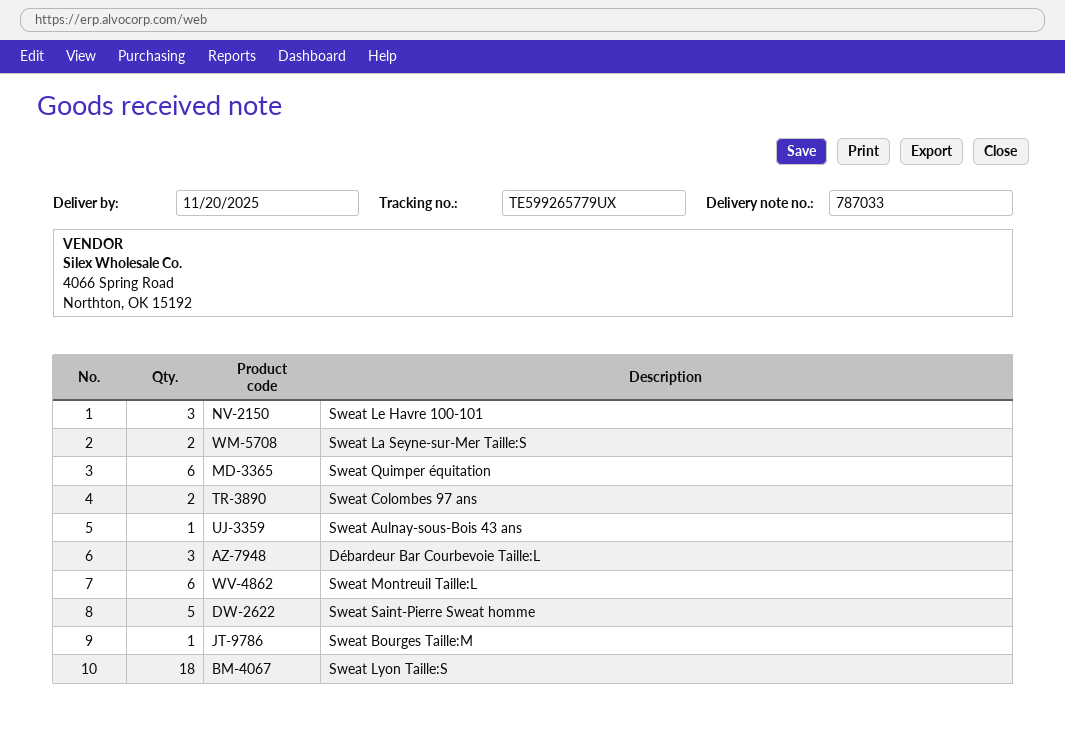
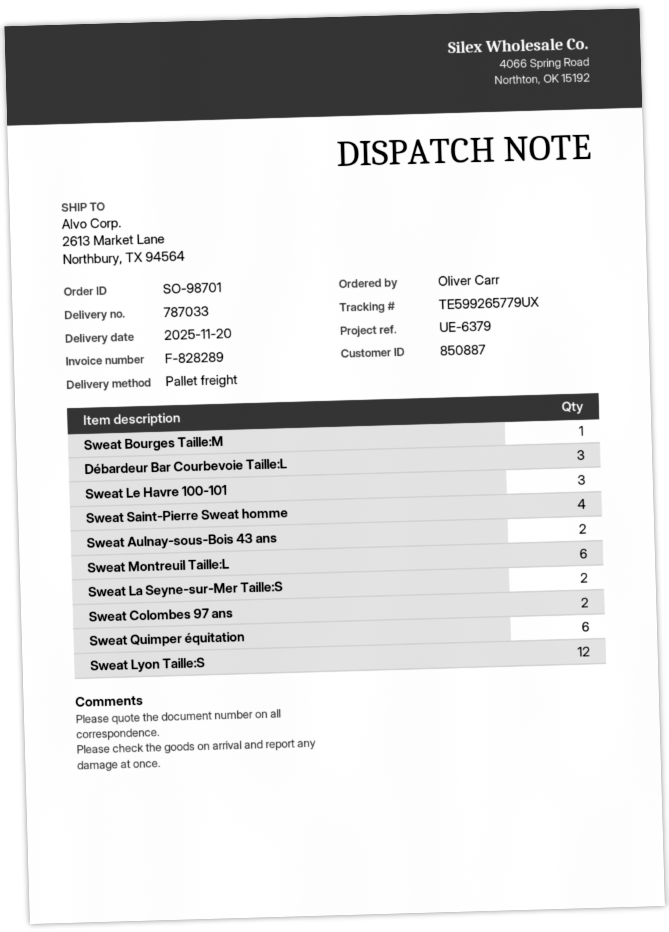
Sweat Aulnay-sous-Bois 43 ans: 1 -> 2
Sweat Saint-Pierre Sweat homme: 5 -> 4
Sweat Lyon Taille:S: 18 -> 12

